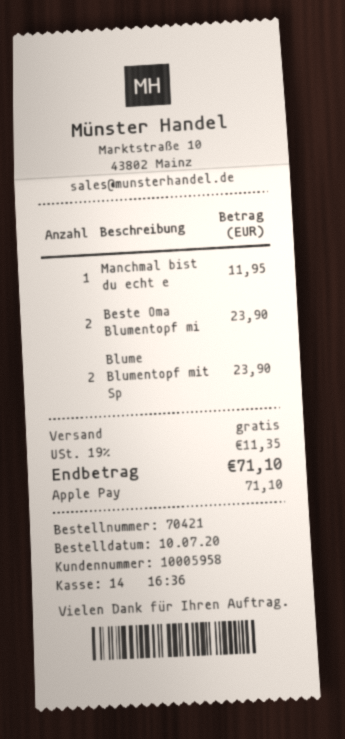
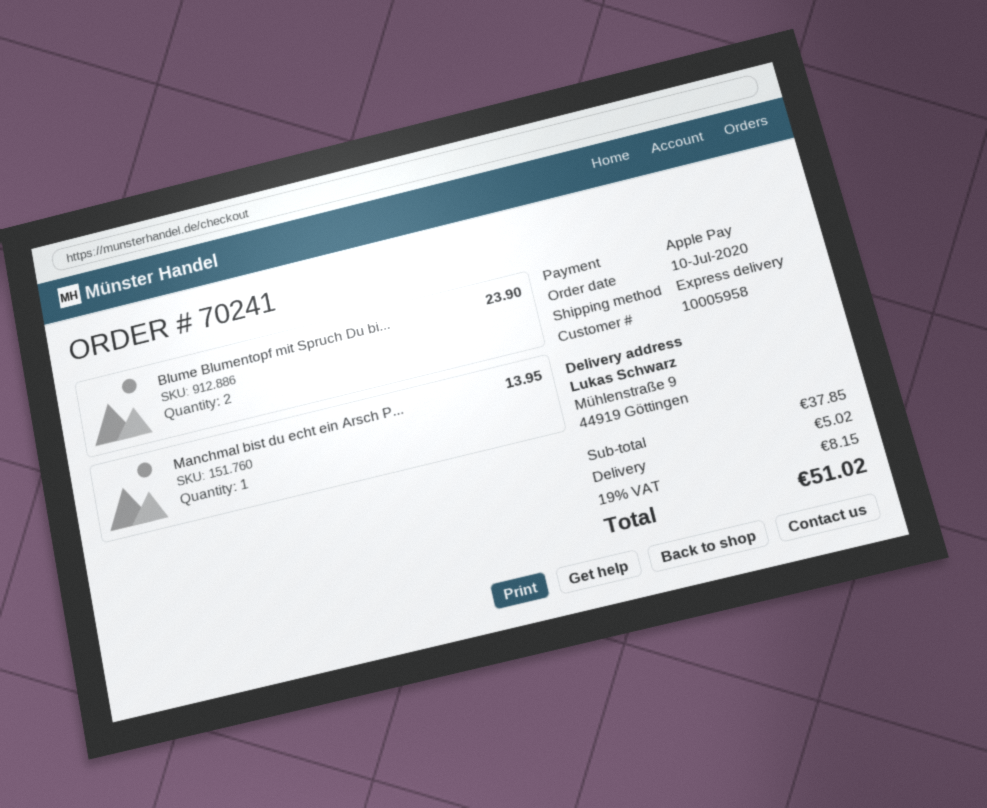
order number: 70421 -> 70241
Manchmal bist du echt e: 1 for 11.95 -> 1 for 13.95
Beste Oma Blumentopf mi: 2 for 23.90 -> none
shipping: 0.00 -> 5.02
tax: 19% = 11.35 -> 19% = 8.15
total: 71.10 -> 51.02

